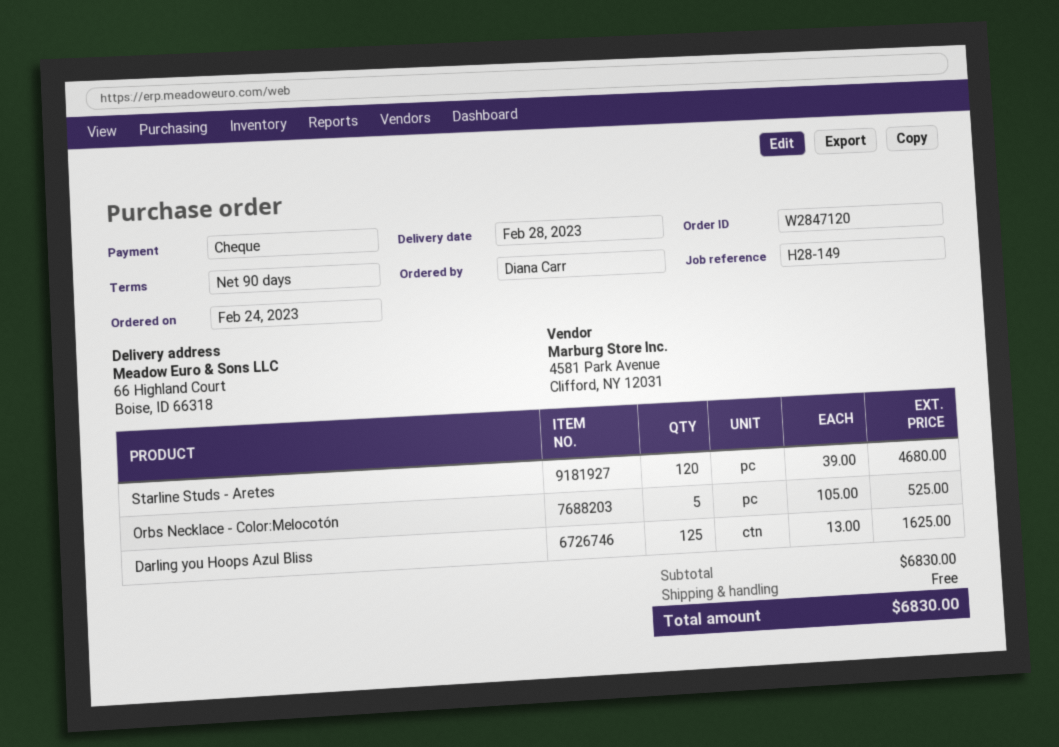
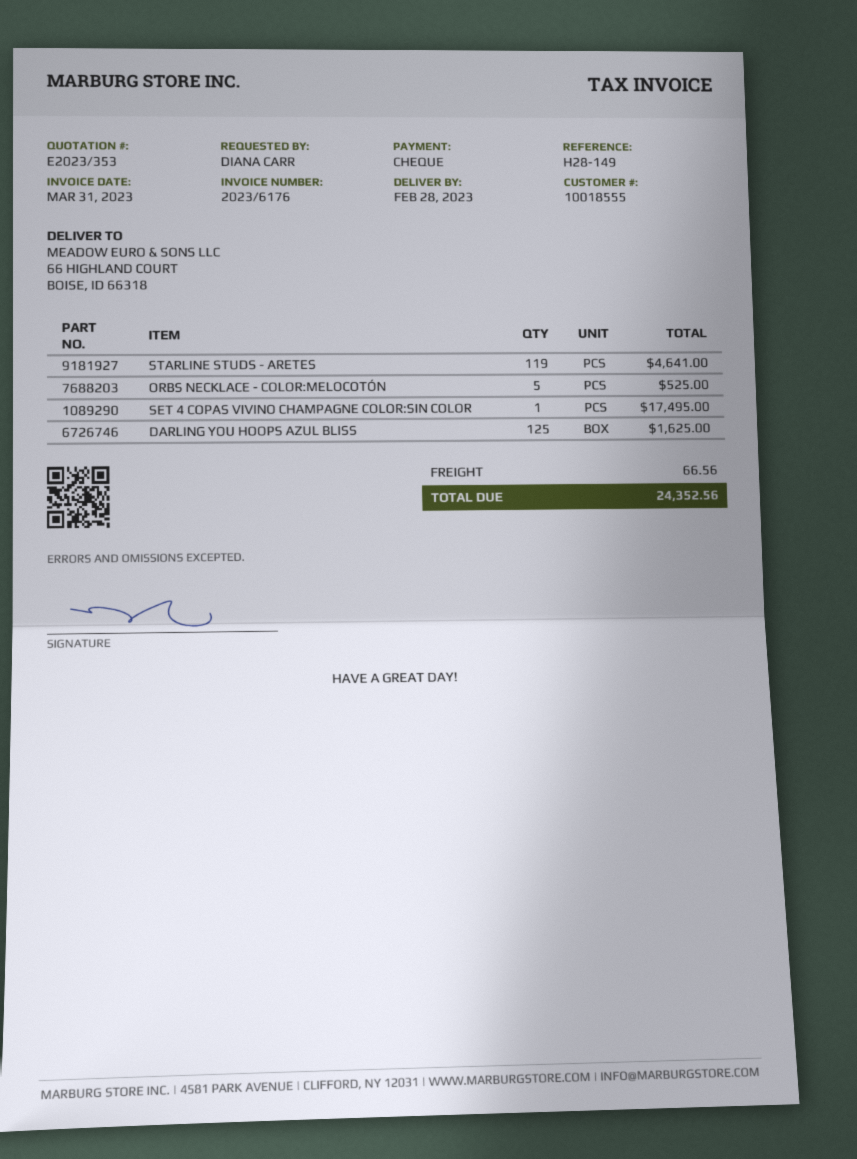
Starline Studs - Aretes: 120 for 4680.00 -> 119 for 4641.00
SET 4 COPAS VIVINO CHAMPAGNE COLOR:SIN COLOR: none -> 1 for 17495.00
shipping: 0.00 -> 66.56
total: 6830.00 -> 24352.56

